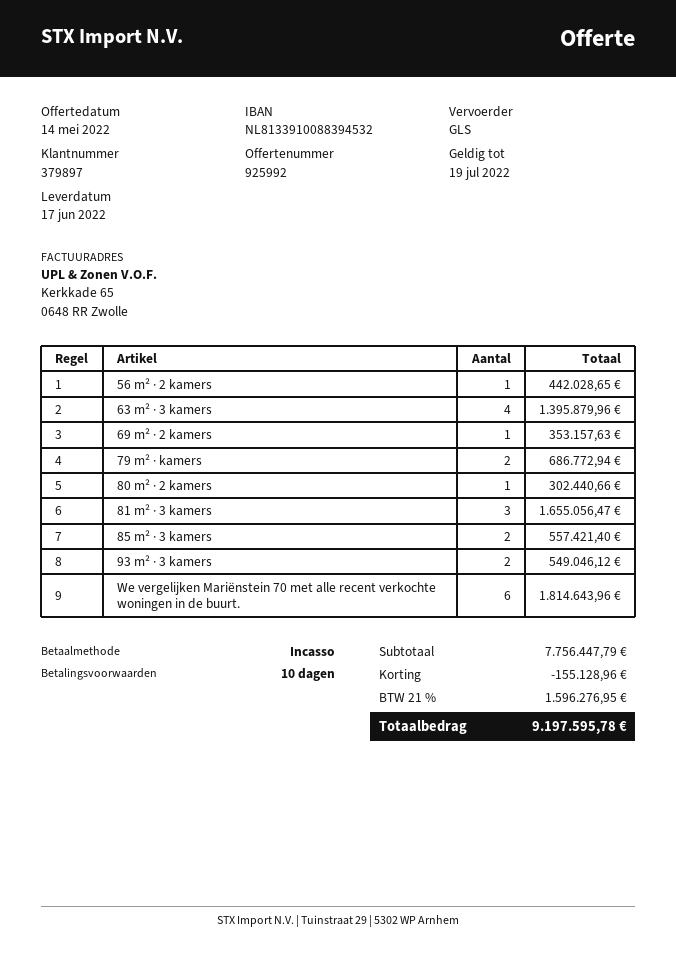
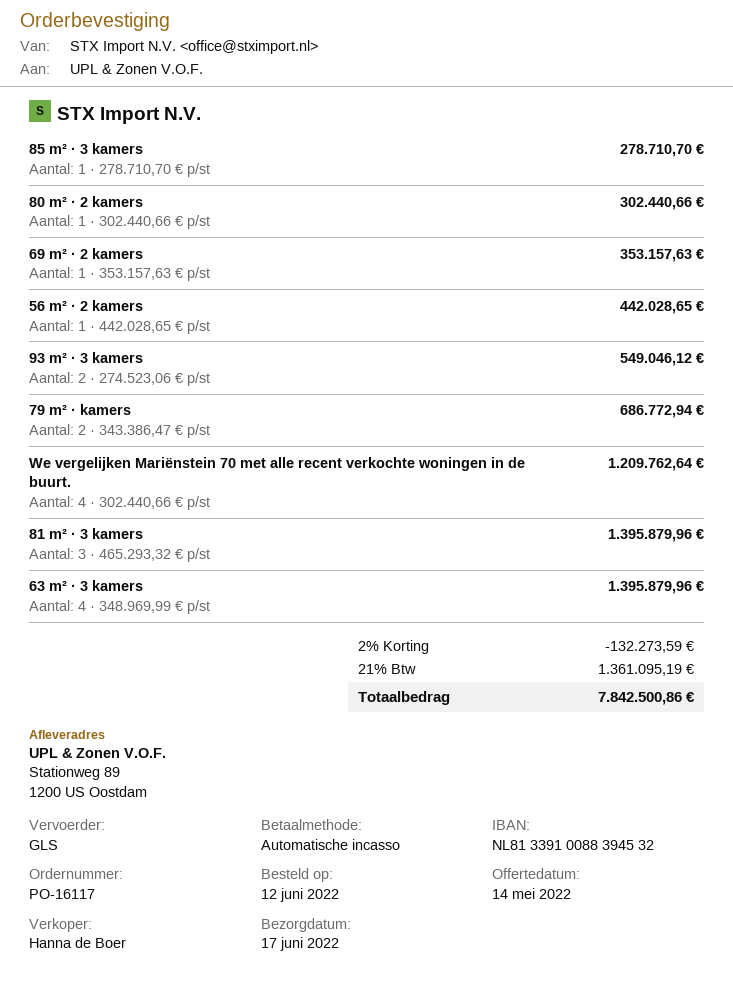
81 m² · 3 kamers: 3 for 1655056.47 -> 3 for 1395879.96
85 m² · 3 kamers: 2 for 557421.40 -> 1 for 278710.70
We vergelijken Mariënstein 70 met alle recent verkochte woningen in de buurt.: 6 for 1814643.96 -> 4 for 1209762.64
discount: 155128.96 -> 132273.59
tax: 21% = 1596276.95 -> 21% = 1361095.19
total: 9197595.78 -> 7842500.86

